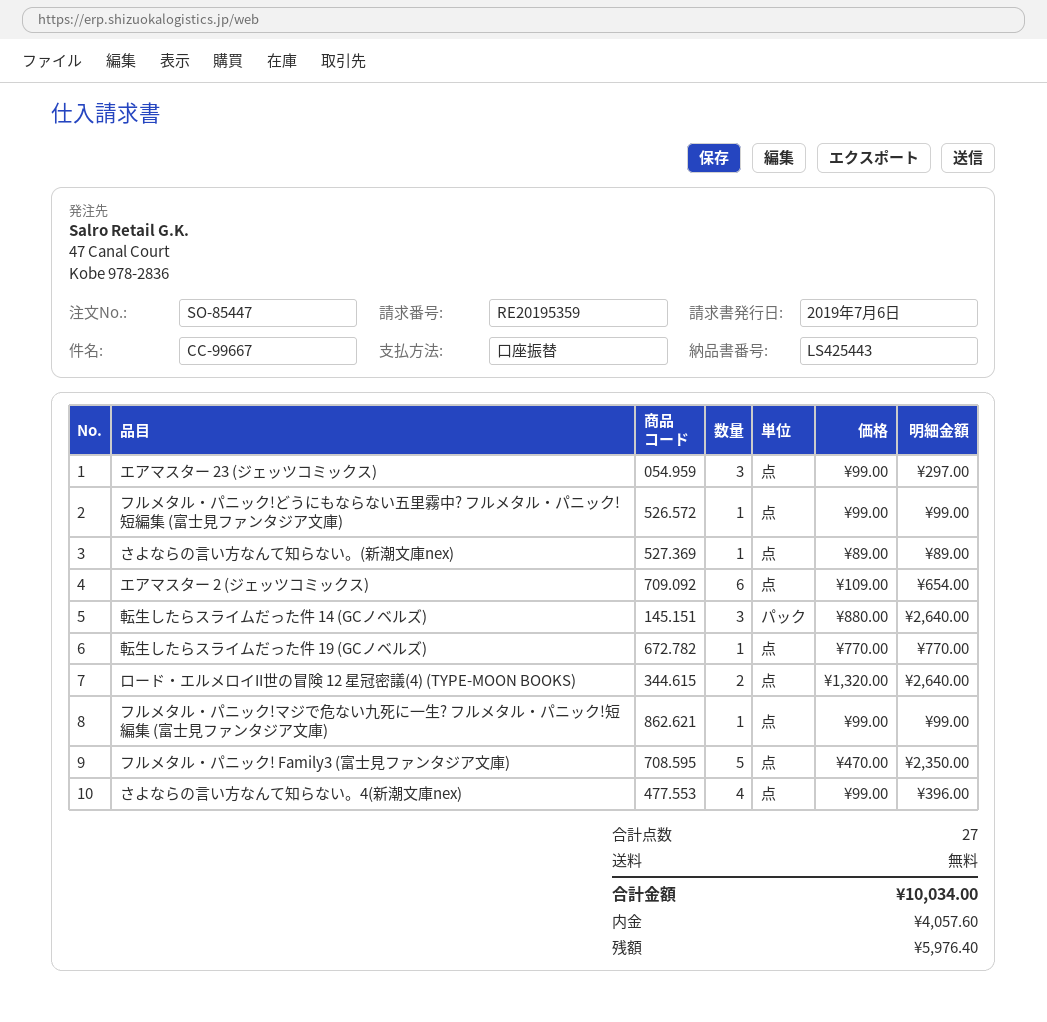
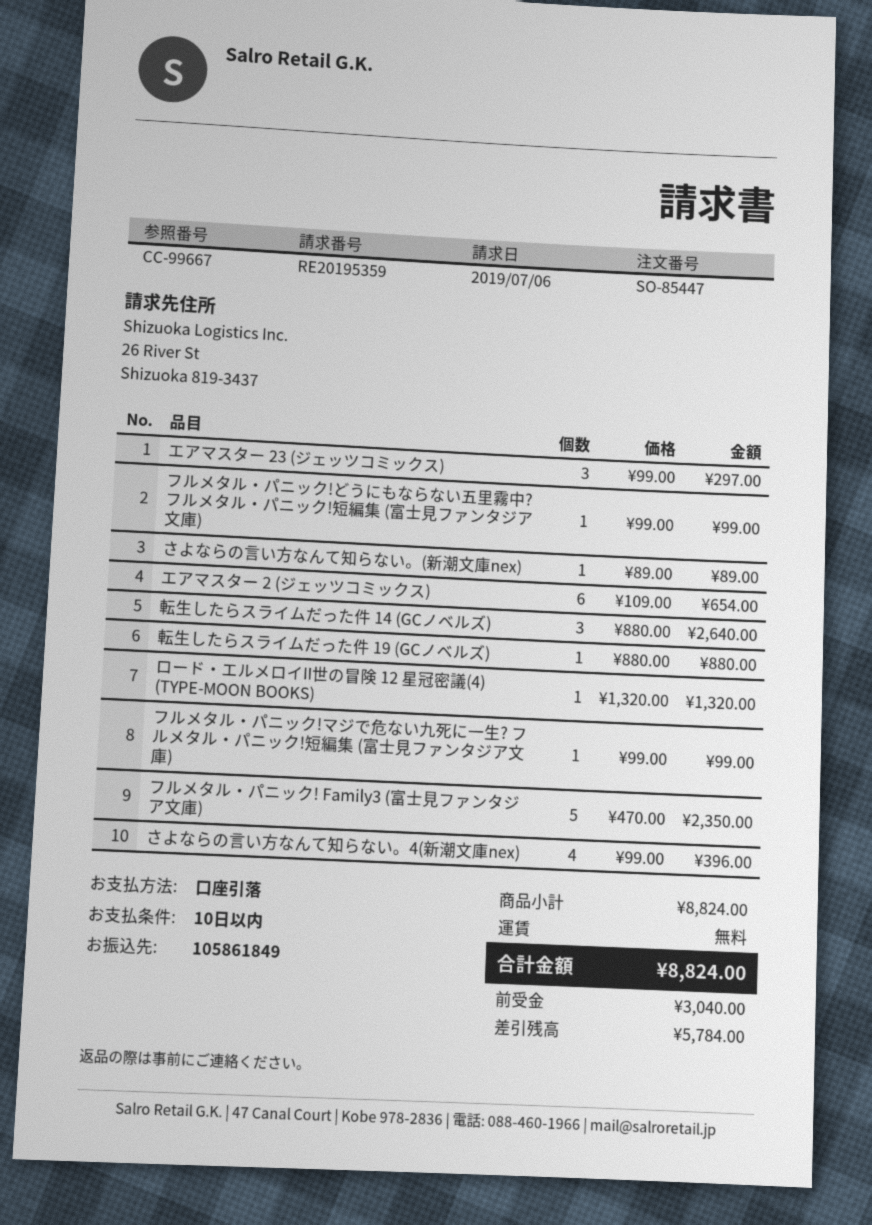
転生したらスライムだった件 19 (GCノベルズ): 1 x 770.00 = 770.00 -> 1 x 880.00 = 880.00
ロード・エルメロイII世の冒険 12 星冠密議(4) (TYPE-MOON BOOKS): 2 x 1320.00 = 2640.00 -> 1 x 1320.00 = 1320.00
total: 10034.00 -> 8824.00
deposit: 4057.60 -> 3040.00
balance: 5976.40 -> 5784.00

